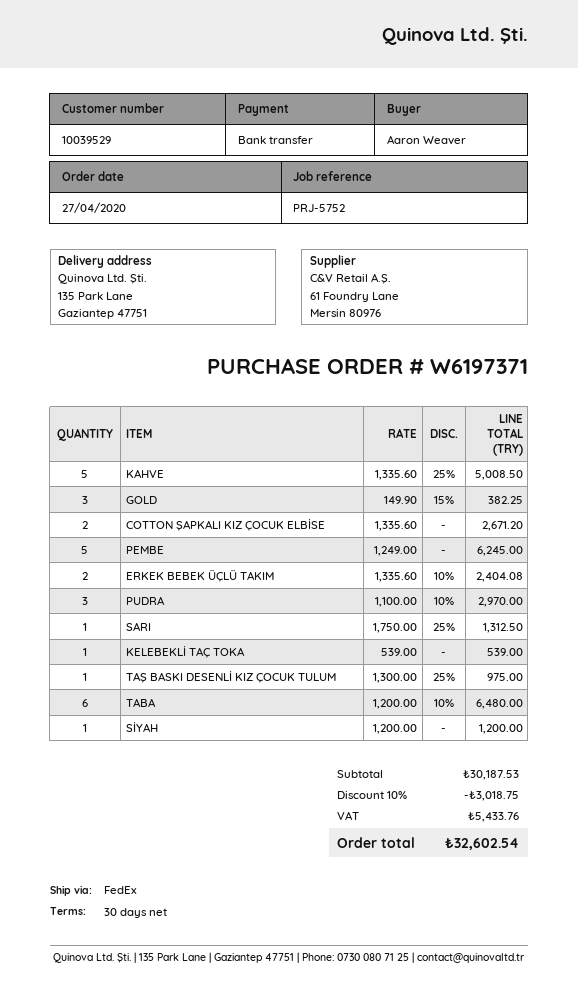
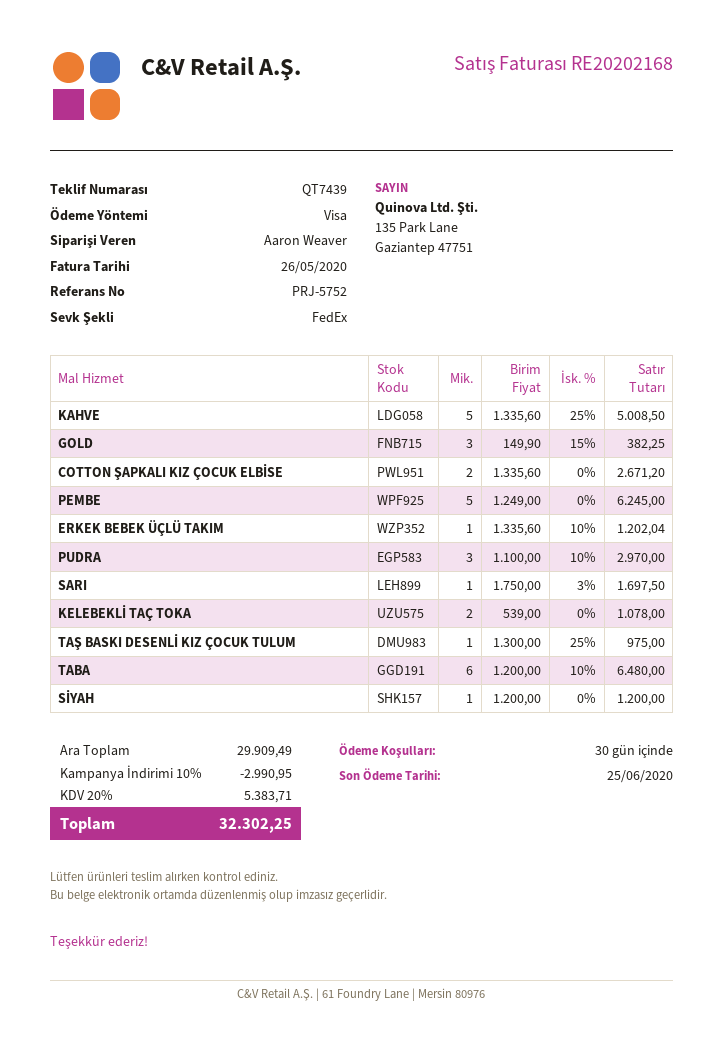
payment method: bank transfer -> Visa
ERKEK BEBEK ÜÇLÜ TAKIM: 2 x 1335.60 - 10% = 2404.08 -> 1 x 1335.60 - 10% = 1202.04
SARI: 1 x 1750.00 - 25% = 1312.50 -> 1 x 1750.00 - 3% = 1697.50
KELEBEKLİ TAÇ TOKA: 1 x 539.00 = 539.00 -> 2 x 539.00 = 1078.00
subtotal: 30187.53 -> 29909.49
discount: 10% = 3018.75 -> 10% = 2990.95
tax: 5433.76 -> 5383.71
total: 32602.54 -> 32302.25

